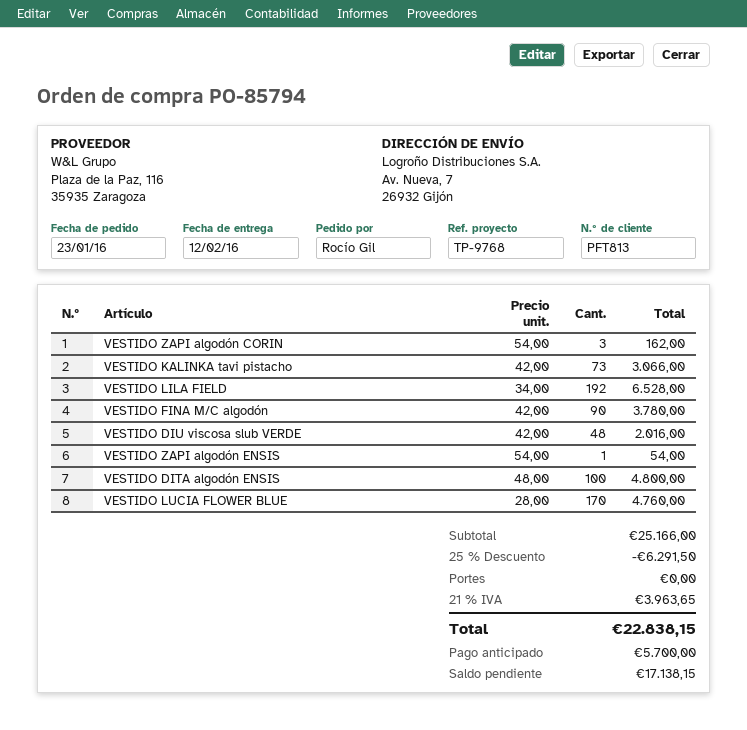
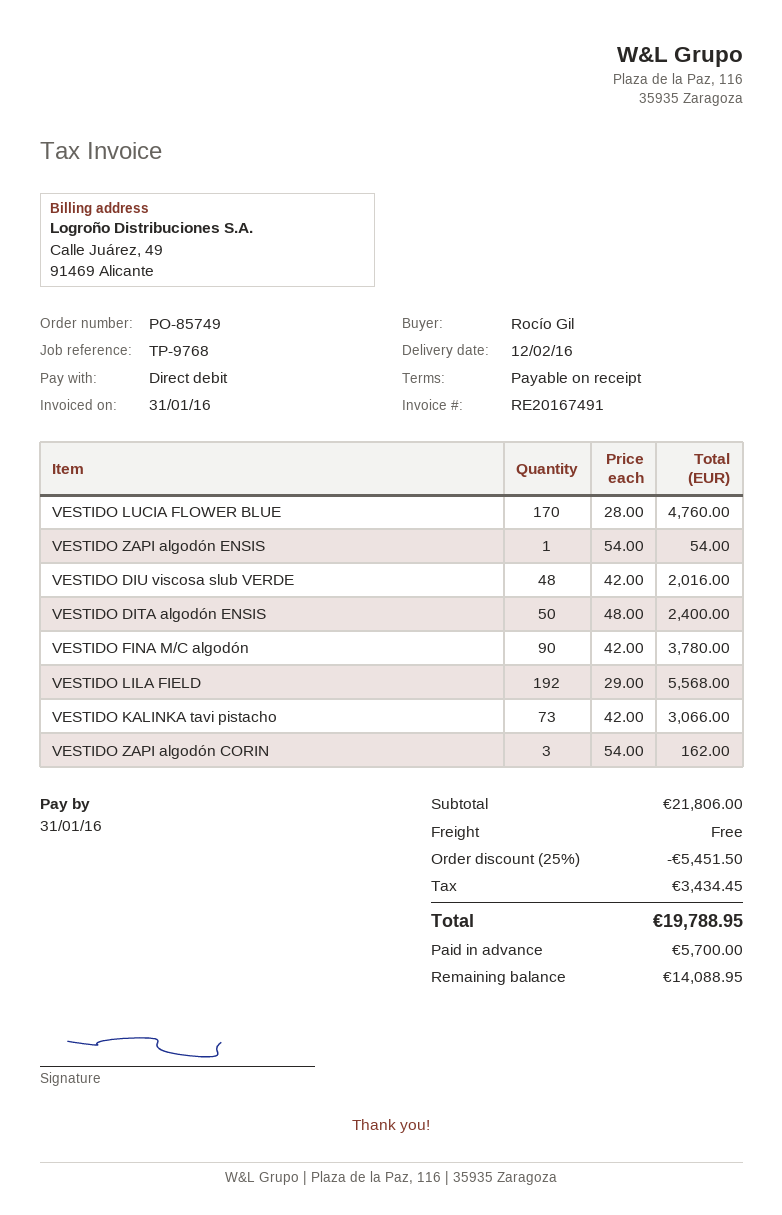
order number: PO-85794 -> PO-85749
VESTIDO LILA FIELD: 192 x 34.00 = 6528.00 -> 192 x 29.00 = 5568.00
VESTIDO DITA algodón ENSIS: 100 x 48.00 = 4800.00 -> 50 x 48.00 = 2400.00
subtotal: 25166.00 -> 21806.00
discount: 25% = 6291.50 -> 25% = 5451.50
tax: 3963.65 -> 3434.45
total: 22838.15 -> 19788.95
balance: 17138.15 -> 14088.95

